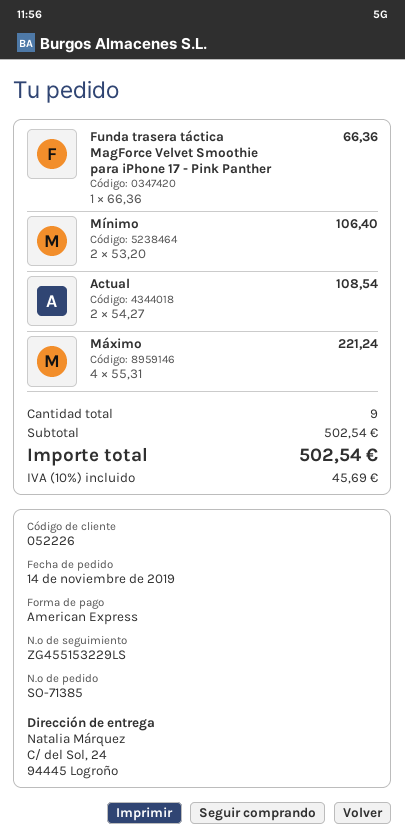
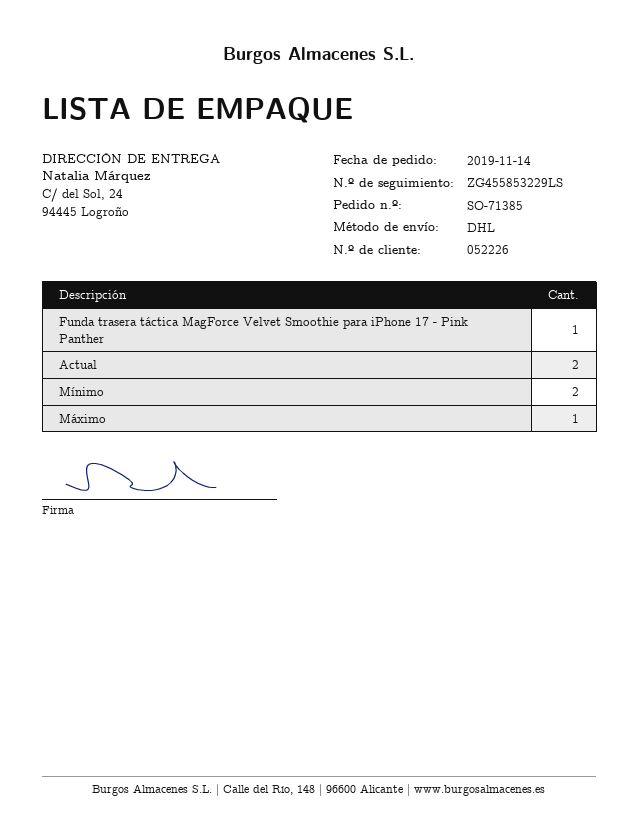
tracking number: ZG455153229LS -> ZG455853229LS
Máximo: 4 -> 1

